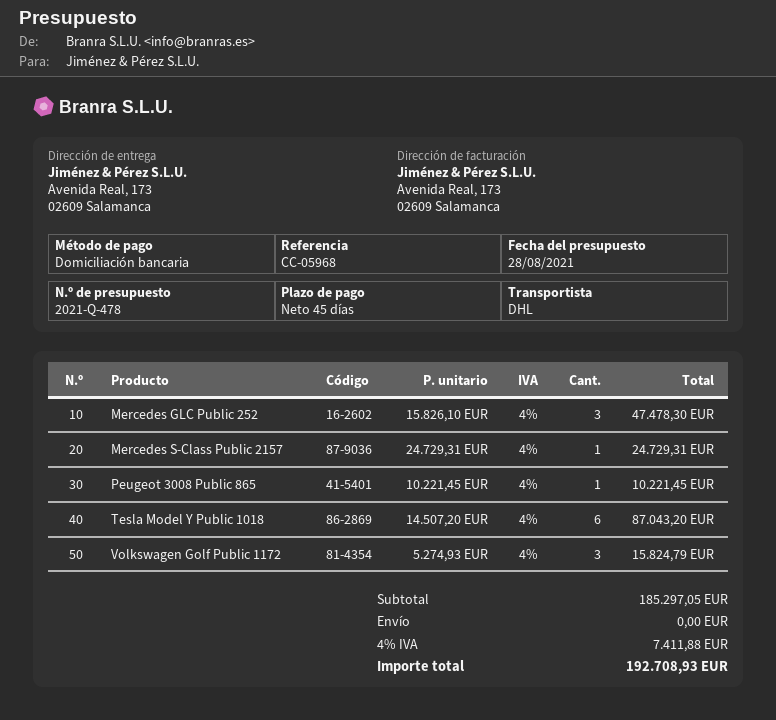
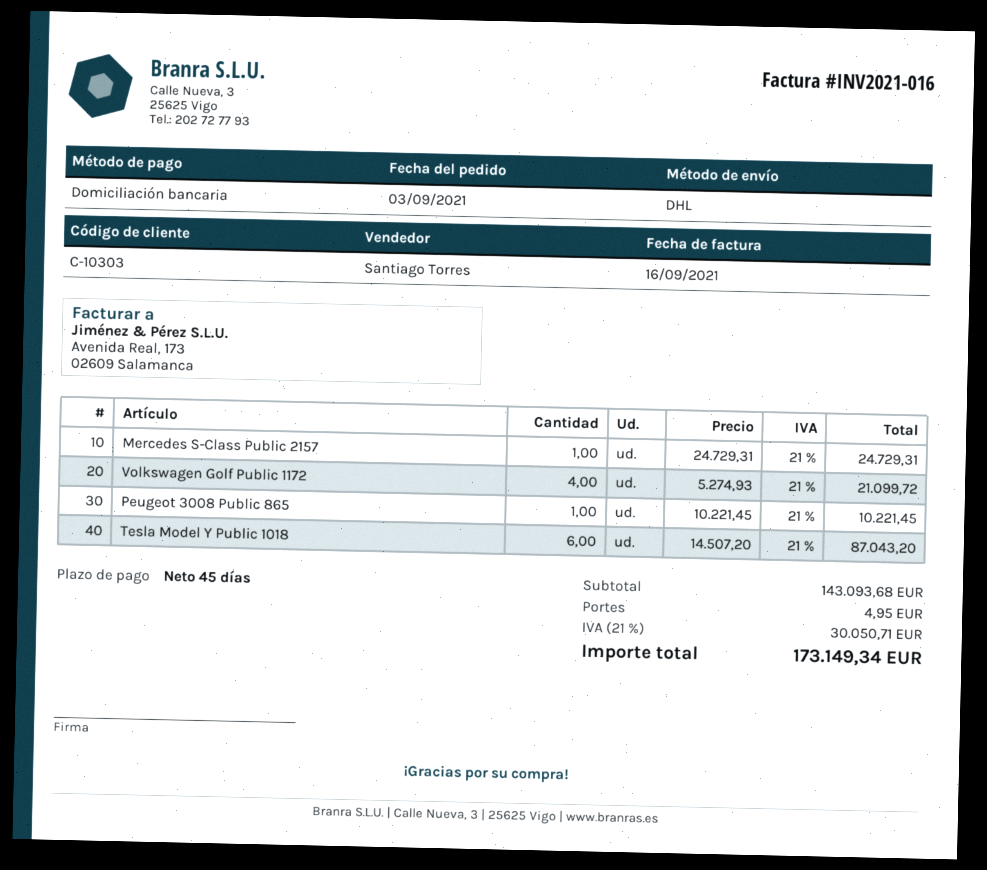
Mercedes GLC Public 252: 3 x 15826.10 = 47478.30 -> none
Volkswagen Golf Public 1172: 3 x 5274.93 = 15824.79 -> 4 x 5274.93 = 21099.72
subtotal: 185297.05 -> 143093.68
shipping: 0.00 -> 4.95
tax: 4% = 7411.88 -> 21% = 30050.71
total: 192708.93 -> 173149.34

